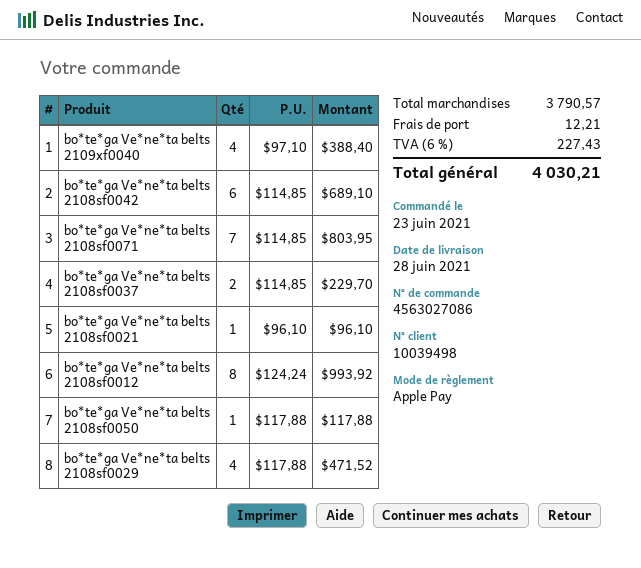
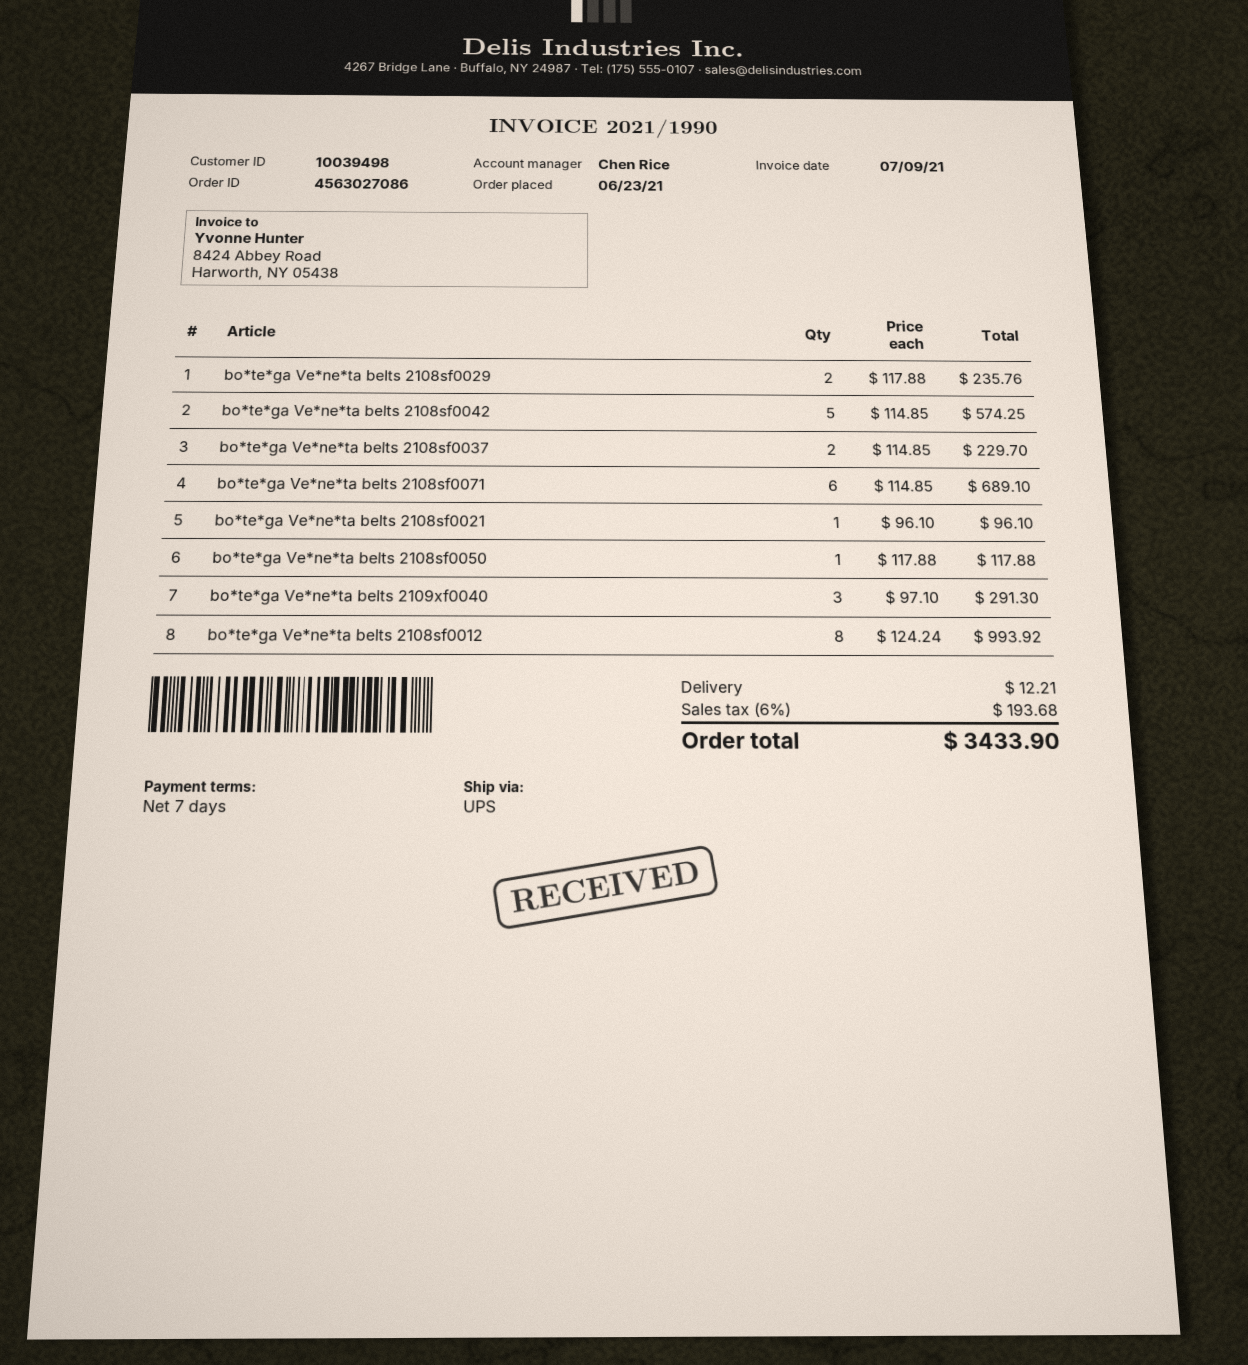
bo*te*ga Ve*ne*ta belts 2109xf0040: 4 x 97.10 = 388.40 -> 3 x 97.10 = 291.30
bo*te*ga Ve*ne*ta belts 2108sf0042: 6 x 114.85 = 689.10 -> 5 x 114.85 = 574.25
bo*te*ga Ve*ne*ta belts 2108sf0071: 7 x 114.85 = 803.95 -> 6 x 114.85 = 689.10
bo*te*ga Ve*ne*ta belts 2108sf0029: 4 x 117.88 = 471.52 -> 2 x 117.88 = 235.76
tax: 6% = 227.43 -> 6% = 193.68
total: 4030.21 -> 3433.90

